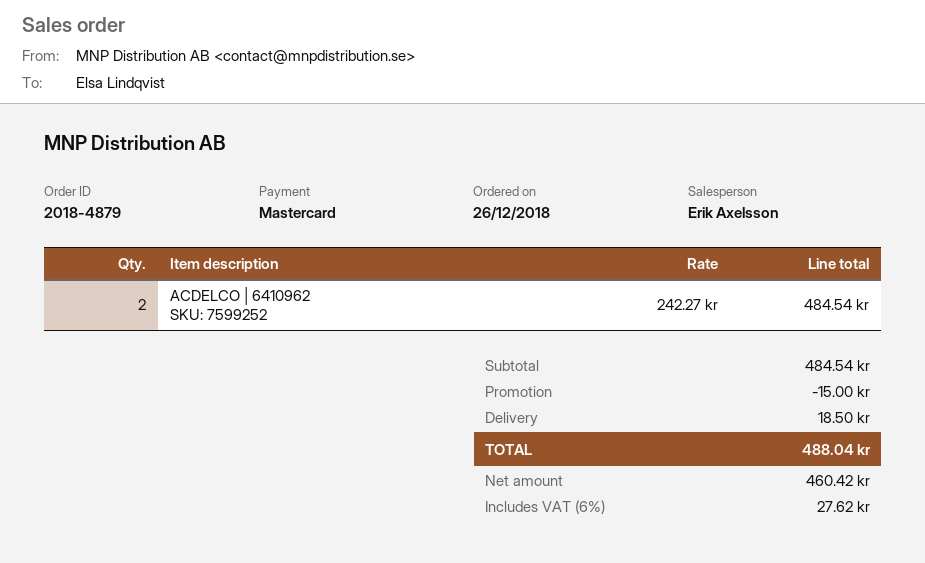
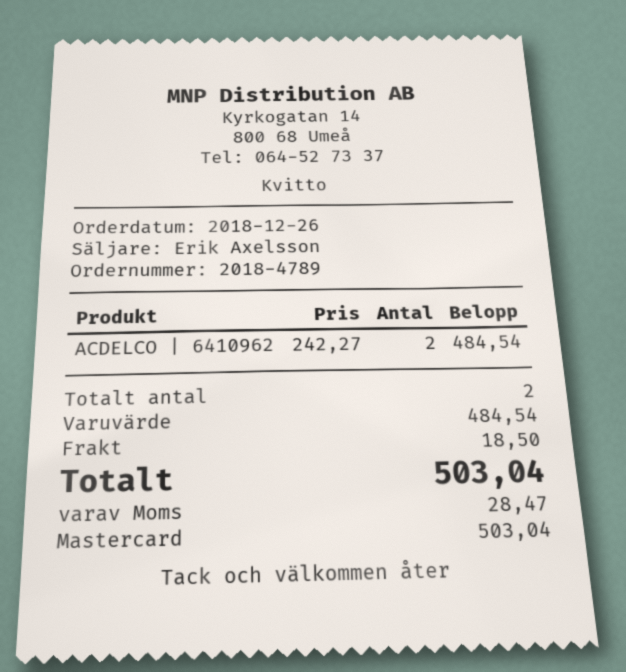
order number: 2018-4879 -> 2018-4789
discount: 15.00 -> none
tax: 27.62 -> 28.47
total: 488.04 -> 503.04

